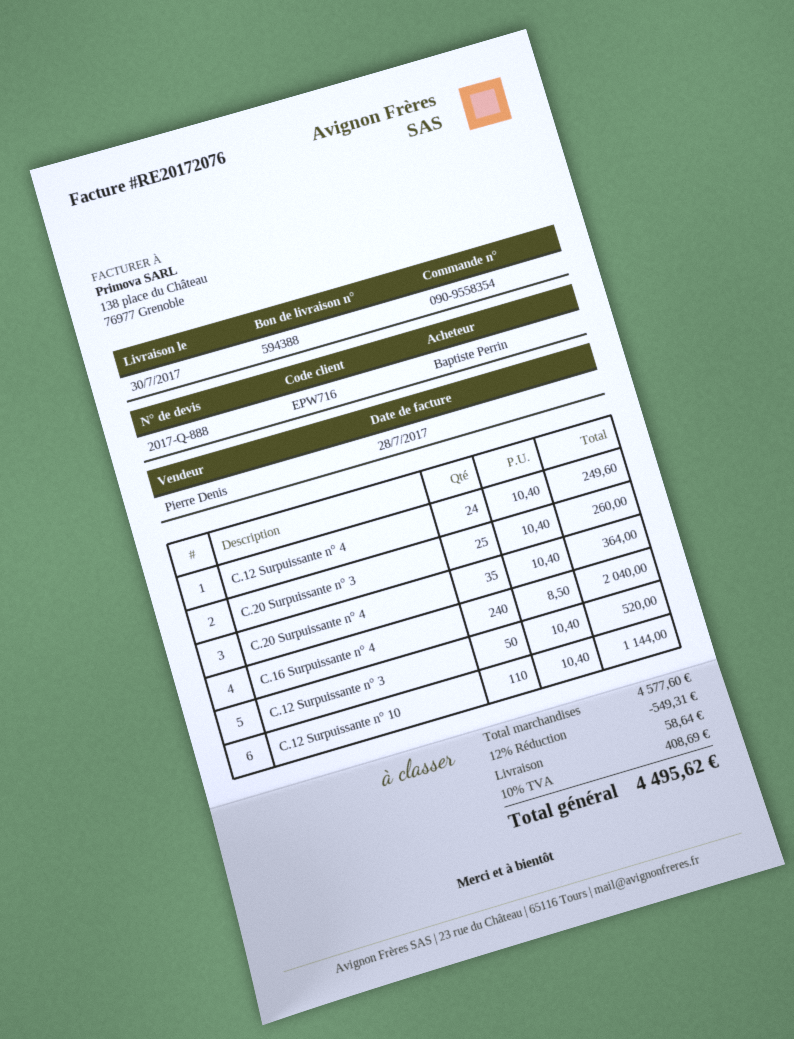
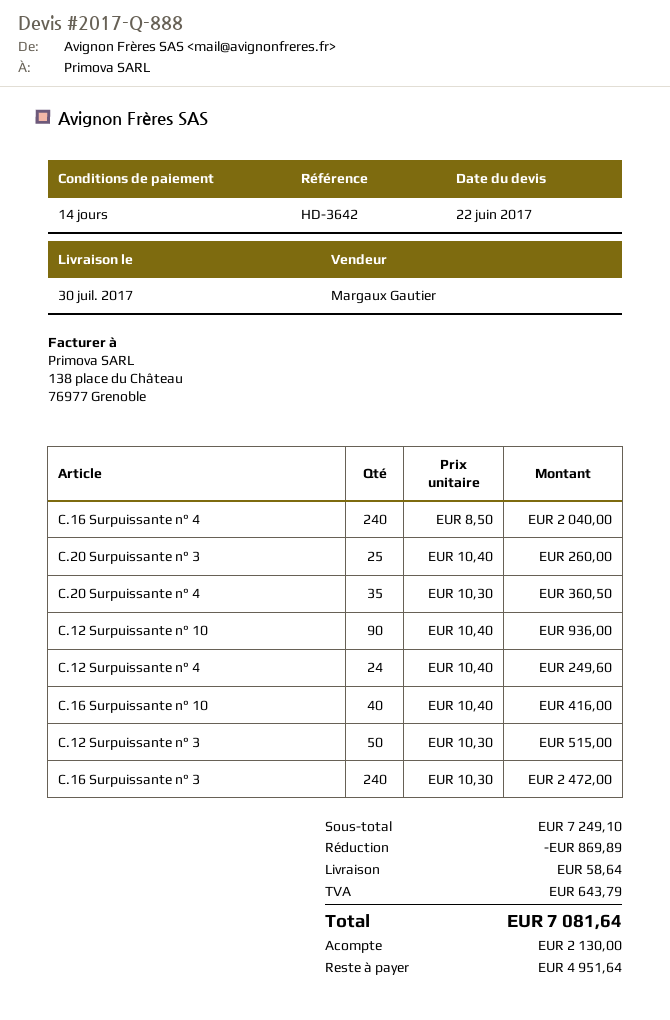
sales rep: Pierre Denis -> Margaux Gautier
C.20 Surpuissante n° 4: 35 x 10.40 = 364.00 -> 35 x 10.30 = 360.50
C.12 Surpuissante n° 3: 50 x 10.40 = 520.00 -> 50 x 10.30 = 515.00
C.12 Surpuissante n° 10: 110 x 10.40 = 1144.00 -> 90 x 10.40 = 936.00
C.16 Surpuissante n° 10: none -> 40 x 10.40 = 416.00
C.16 Surpuissante n° 3: none -> 240 x 10.30 = 2472.00
subtotal: 4577.60 -> 7249.10
discount: 549.31 -> 869.89
tax: 408.69 -> 643.79
total: 4495.62 -> 7081.64

